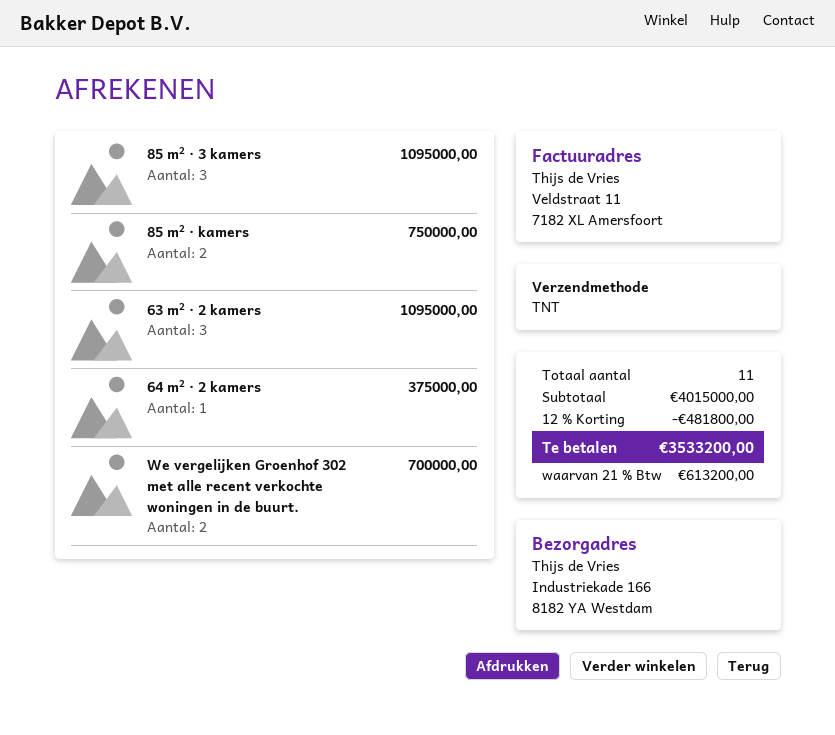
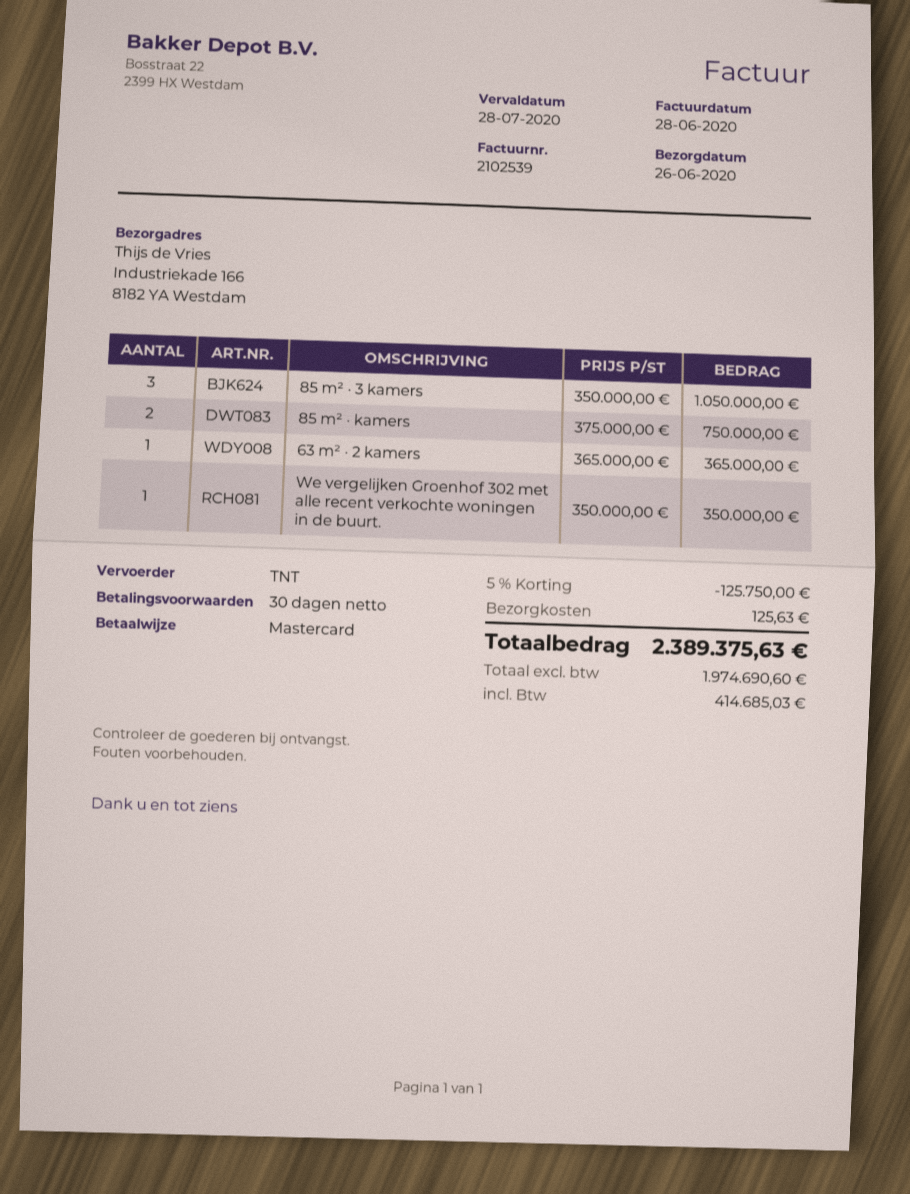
85 m² · 3 kamers: 3 for 1095000.00 -> 3 for 1050000.00
63 m² · 2 kamers: 3 for 1095000.00 -> 1 for 365000.00
64 m² · 2 kamers: 1 for 375000.00 -> none
We vergelijken Groenhof 302 met alle recent verkochte woningen in de buurt.: 2 for 700000.00 -> 1 for 350000.00
discount: 12% = 481800.00 -> 5% = 125750.00
shipping: none -> 125.63
tax: 613200.00 -> 414685.03
total: 3533200.00 -> 2389375.63

